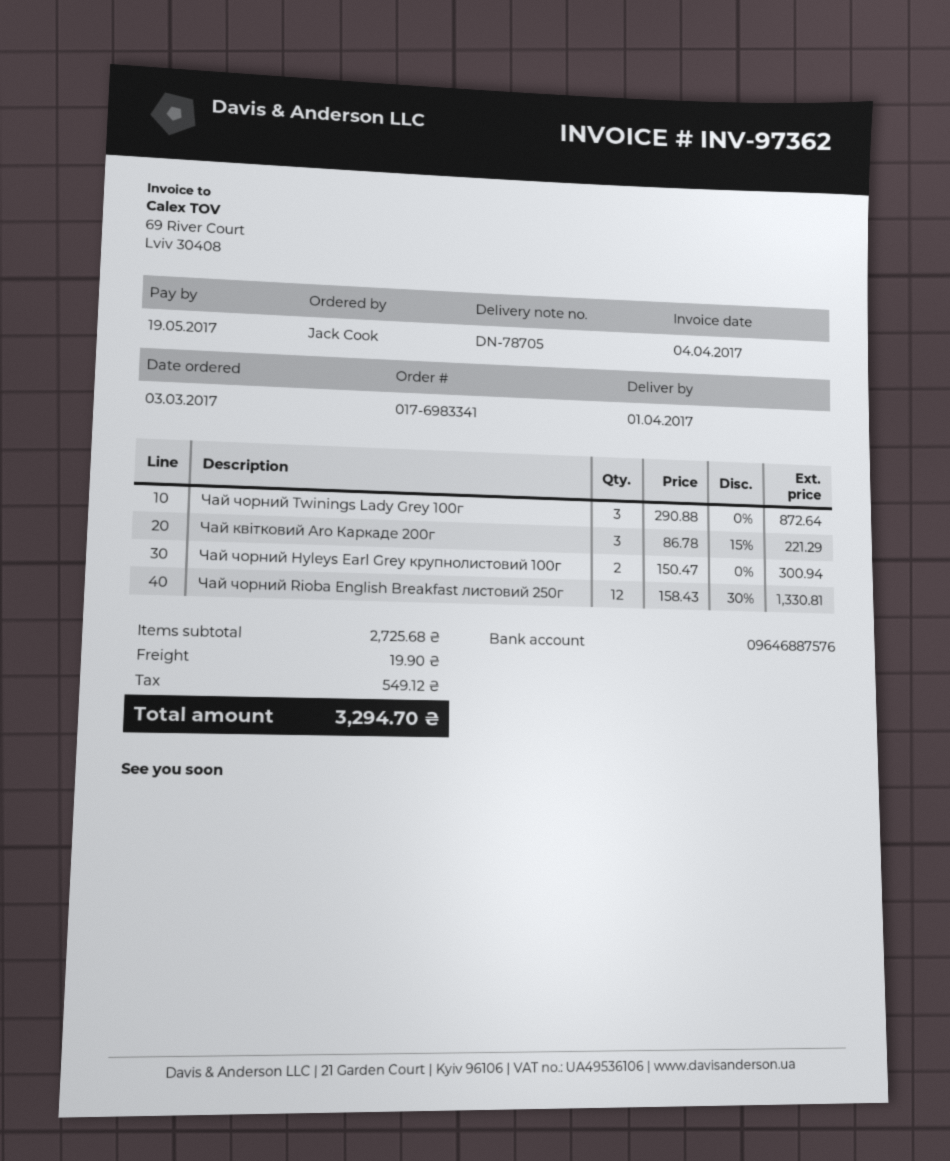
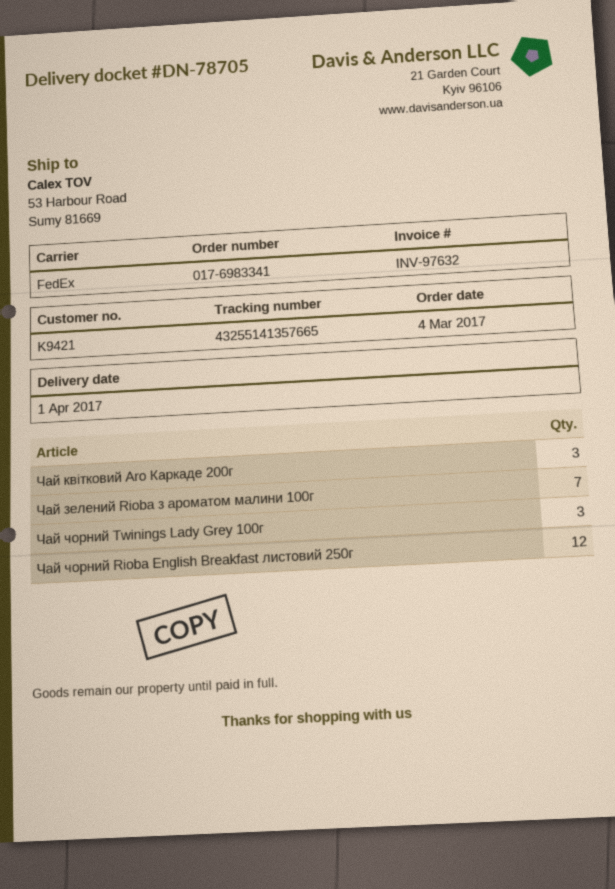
order date: 2017-03-03 -> 2017-03-04
invoice number: INV-97362 -> INV-97632
Чай чорний Hyleys Earl Grey крупнолистовий 100г: 2 -> none
Чай зелений Rioba з ароматом малини 100г: none -> 7

